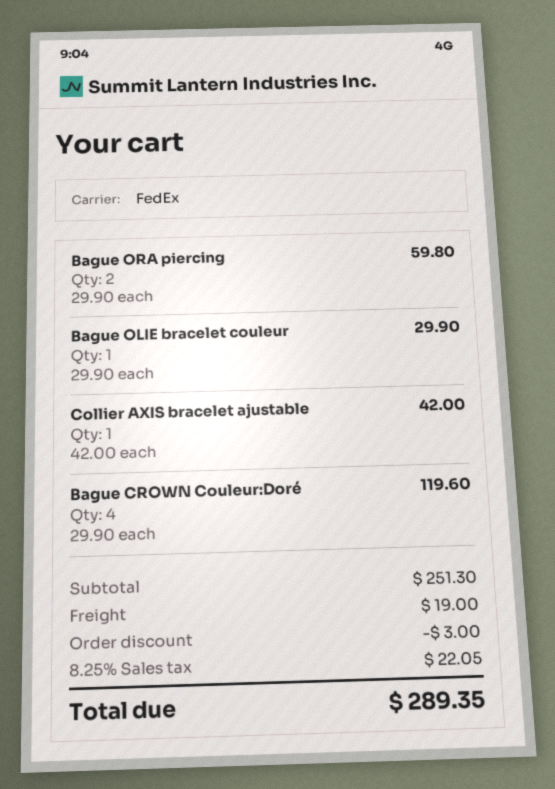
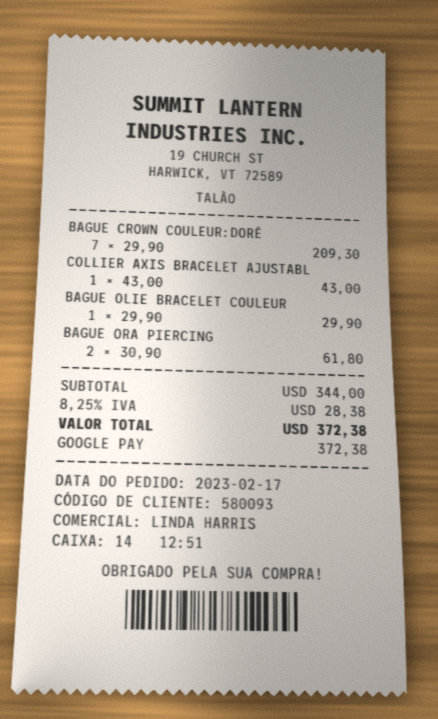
Bague ORA piercing: 2 x 29.90 = 59.80 -> 2 x 30.90 = 61.80
Collier AXIS bracelet ajustable: 1 x 42.00 = 42.00 -> 1 x 43.00 = 43.00
Bague CROWN Couleur:Doré: 4 x 29.90 = 119.60 -> 7 x 29.90 = 209.30
subtotal: 251.30 -> 344.00
discount: 3.00 -> none
shipping: 19.00 -> none
tax: 8.25% = 22.05 -> 8.25% = 28.38
total: 289.35 -> 372.38

